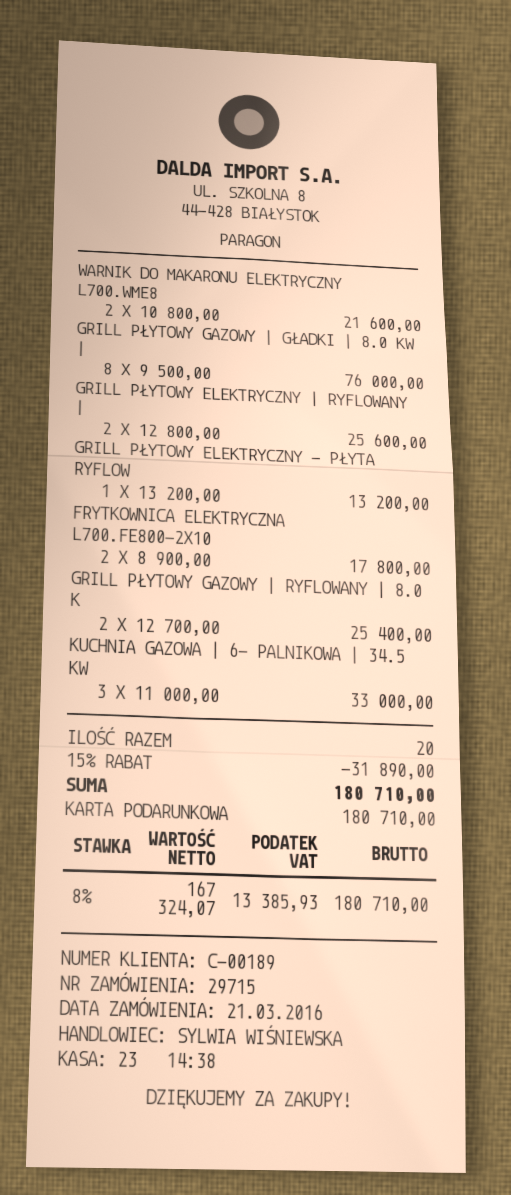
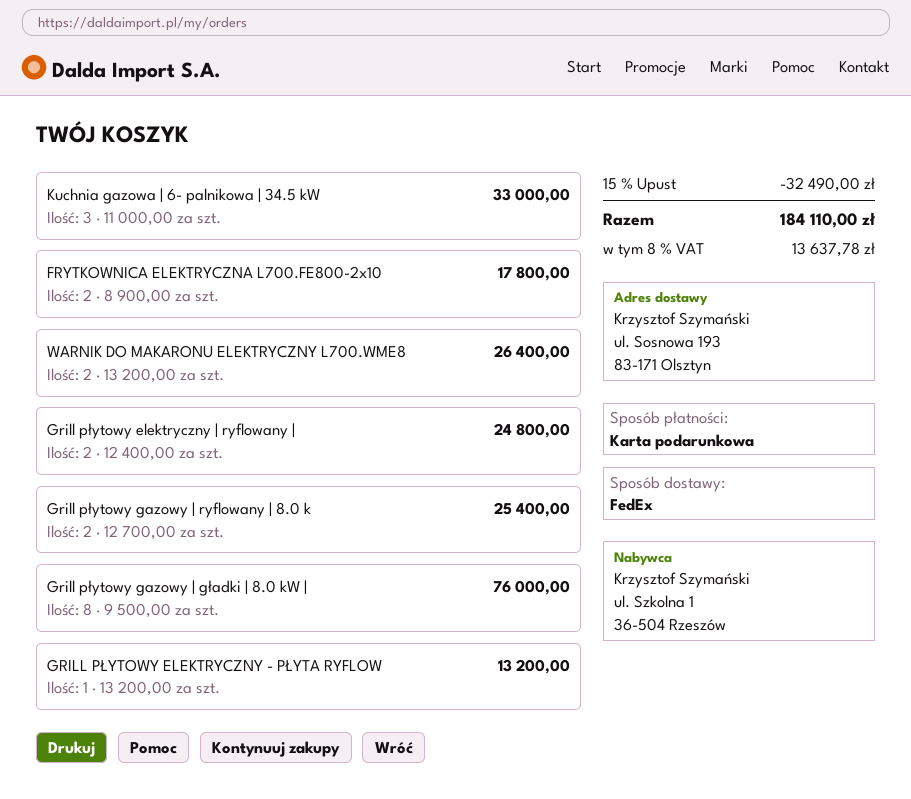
WARNIK DO MAKARONU ELEKTRYCZNY L700.WME8: 2 x 10800.00 = 21600.00 -> 2 x 13200.00 = 26400.00
GRILL PŁYTOWY ELEKTRYCZNY | RYFLOWANY |: 2 x 12800.00 = 25600.00 -> 2 x 12400.00 = 24800.00
discount: 15% = 31890.00 -> 15% = 32490.00
tax: 8% = 13385.93 -> 8% = 13637.78
total: 180710.00 -> 184110.00

